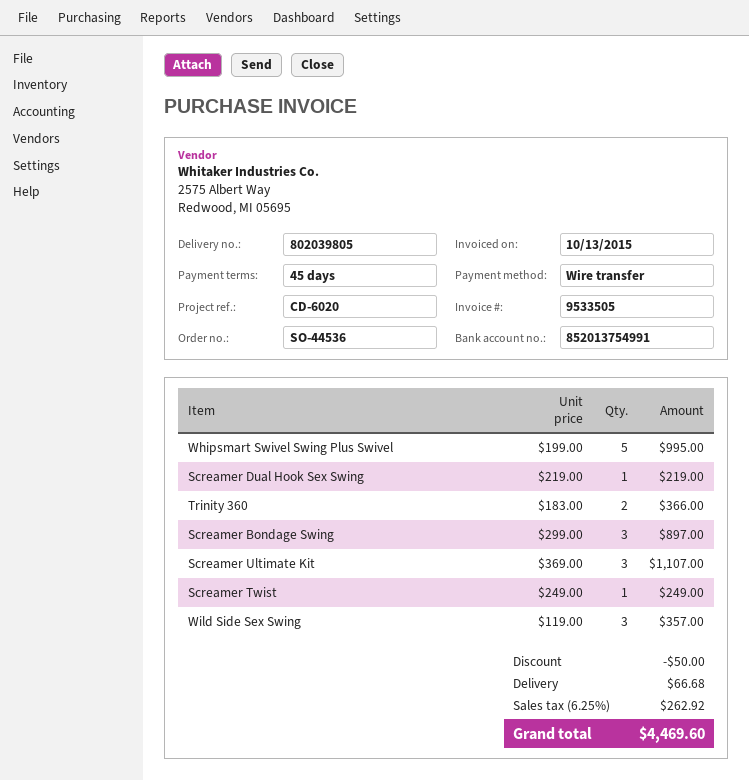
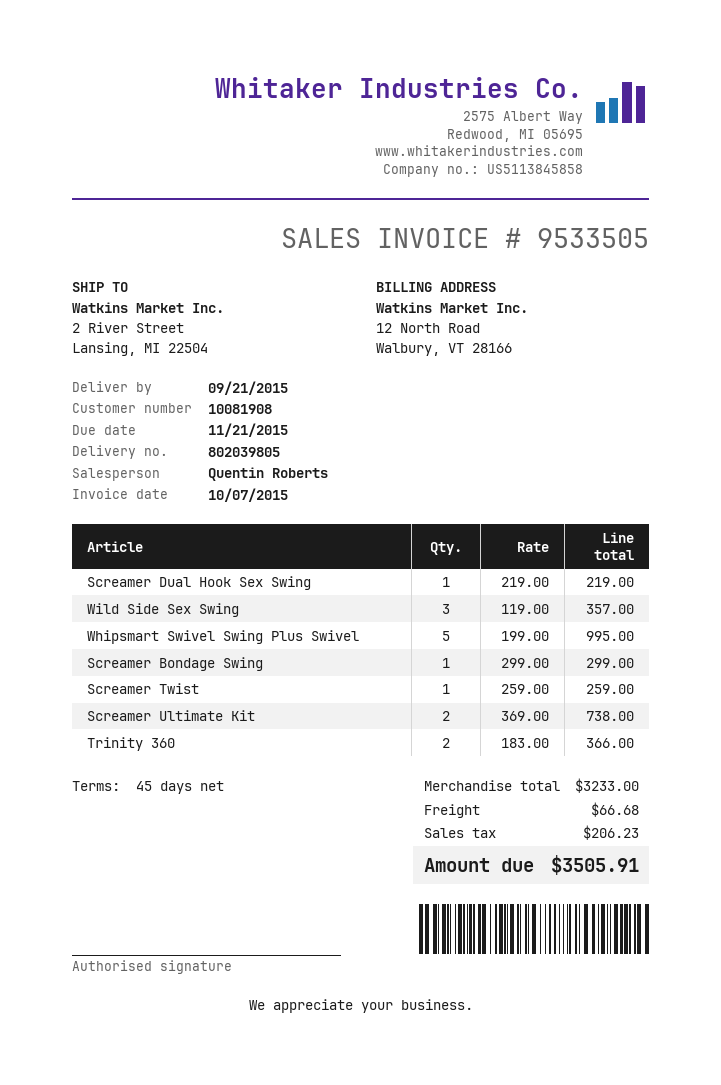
invoice date: 2015-10-13 -> 2015-10-07
Screamer Bondage Swing: 3 x 299.00 = 897.00 -> 1 x 299.00 = 299.00
Screamer Ultimate Kit: 3 x 369.00 = 1107.00 -> 2 x 369.00 = 738.00
Screamer Twist: 1 x 249.00 = 249.00 -> 1 x 259.00 = 259.00
discount: 50.00 -> none
tax: 262.92 -> 206.23
total: 4469.60 -> 3505.91

